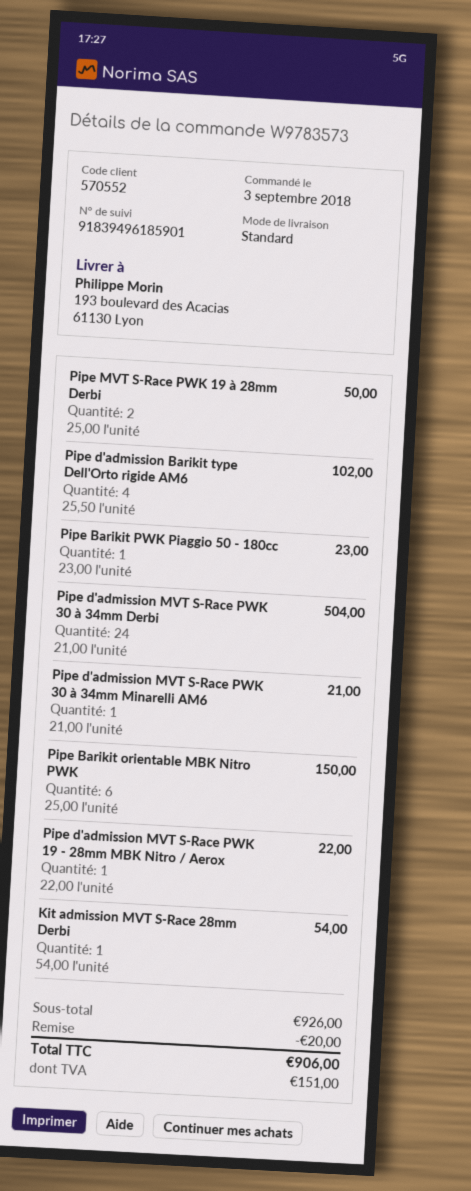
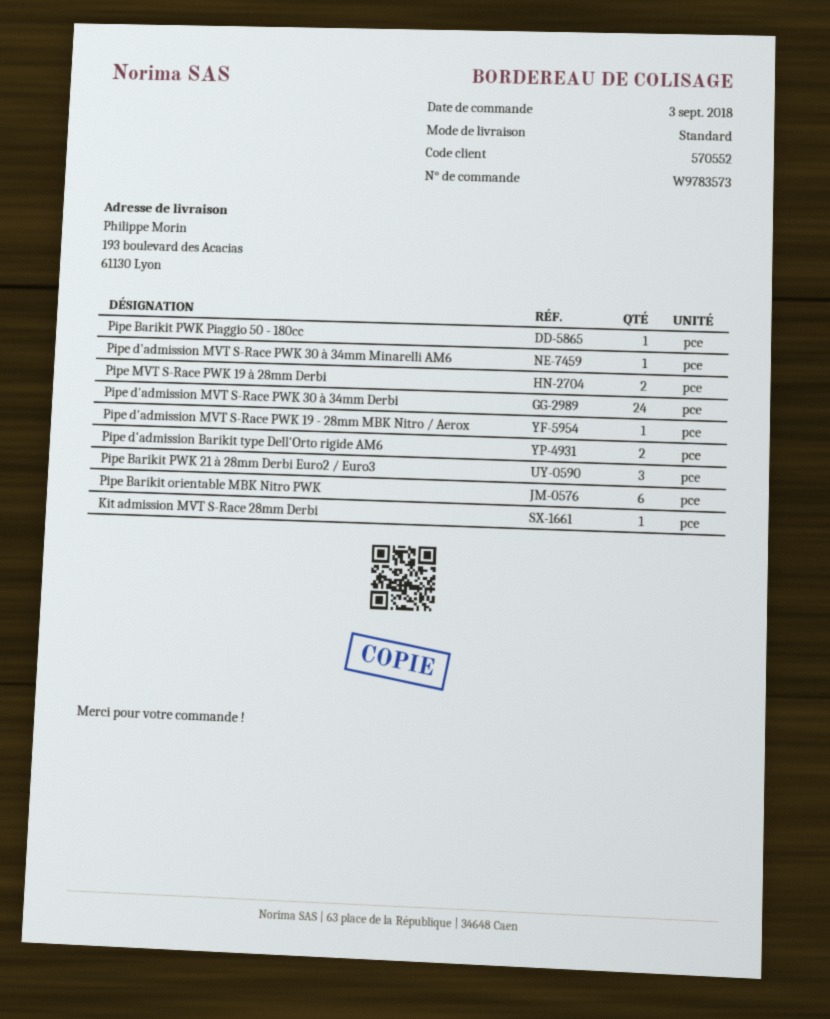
Pipe d'admission Barikit type Dell'Orto rigide AM6: 4 -> 2
Pipe Barikit PWK 21 à 28mm Derbi Euro2 / Euro3: none -> 3

